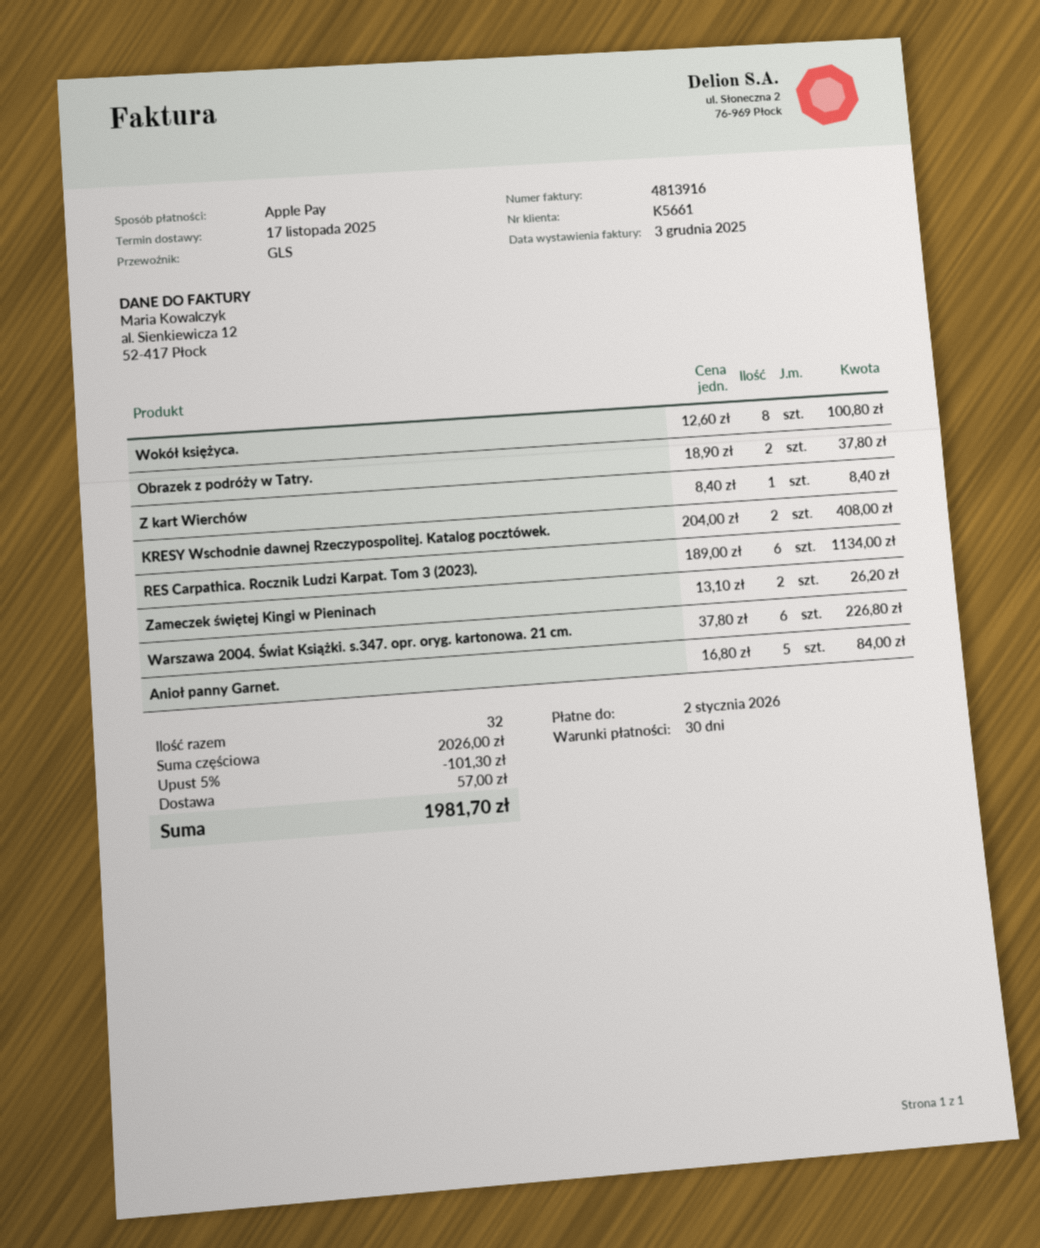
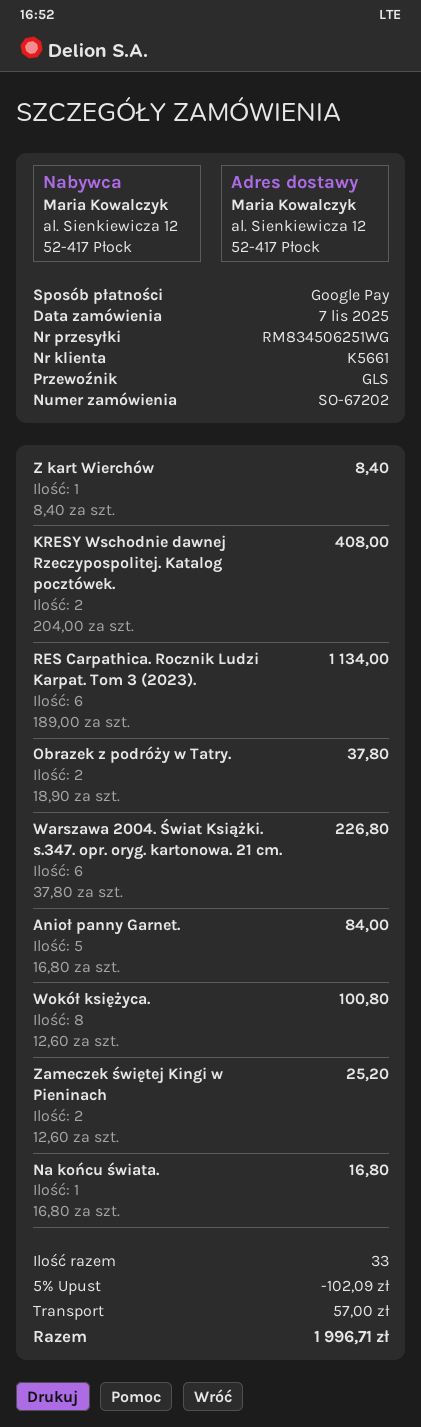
payment method: Apple Pay -> Google Pay
Zameczek świętej Kingi w Pieninach: 2 x 13.10 = 26.20 -> 2 x 12.60 = 25.20
Na końcu świata.: none -> 1 x 16.80 = 16.80
total quantity: 32 -> 33
discount: 5% = 101.30 -> 5% = 102.09
total: 1981.70 -> 1996.71

